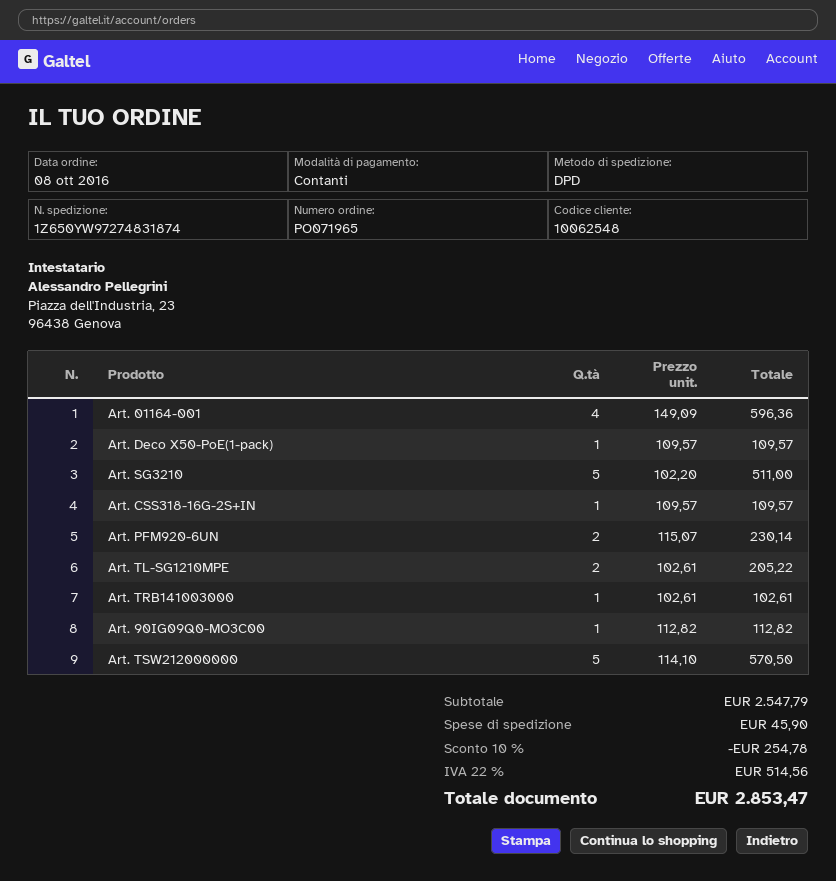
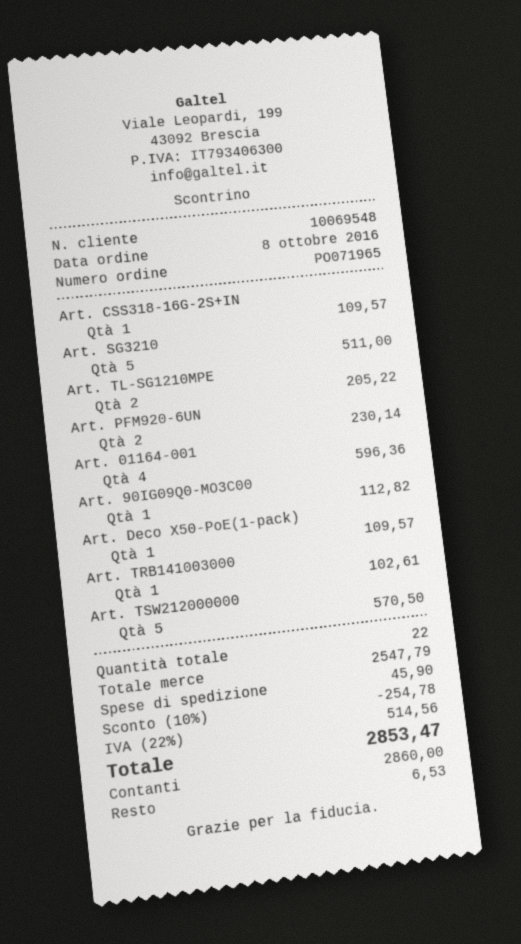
customer number: 10062548 -> 10069548

